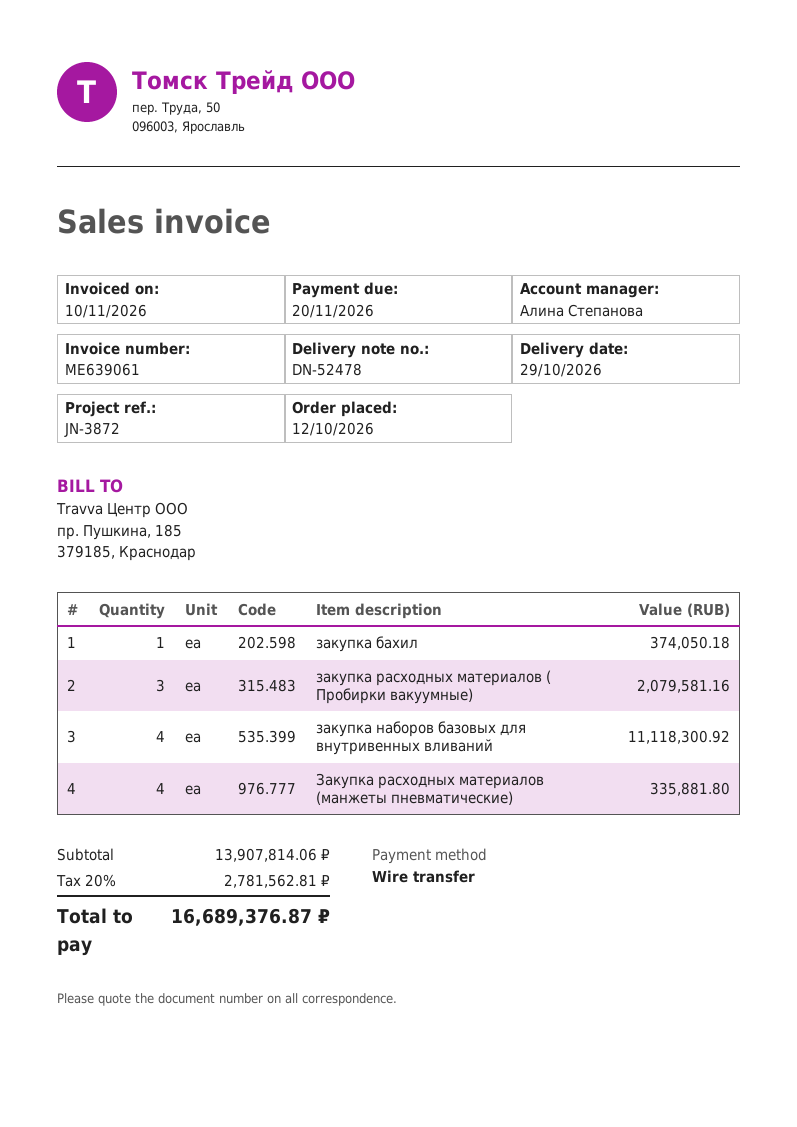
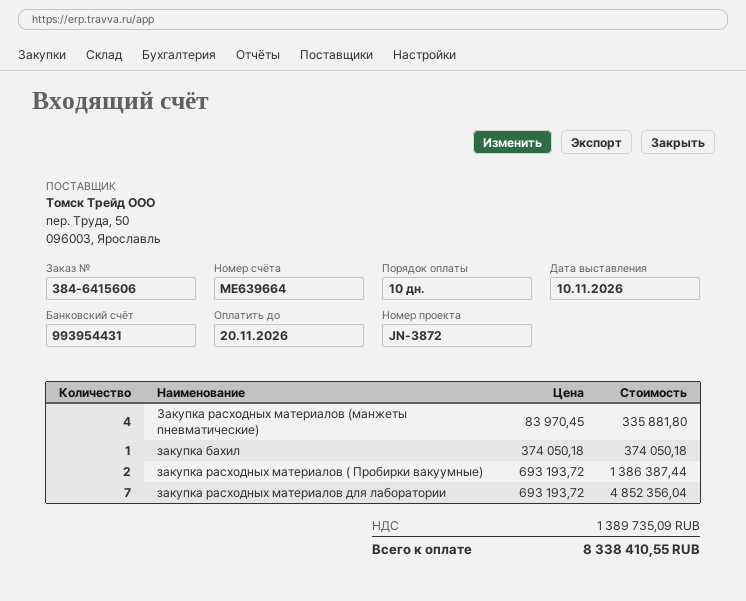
invoice number: ME639061 -> ME639664
закупка расходных материалов ( Пробирки вакуумные): 3 for 2079581.16 -> 2 for 1386387.44
закупка наборов базовых для внутривенных вливаний: 4 for 11118300.92 -> none
закупка расходных материалов для лаборатории: none -> 7 for 4852356.04
tax: 2781562.81 -> 1389735.09
total: 16689376.87 -> 8338410.55

